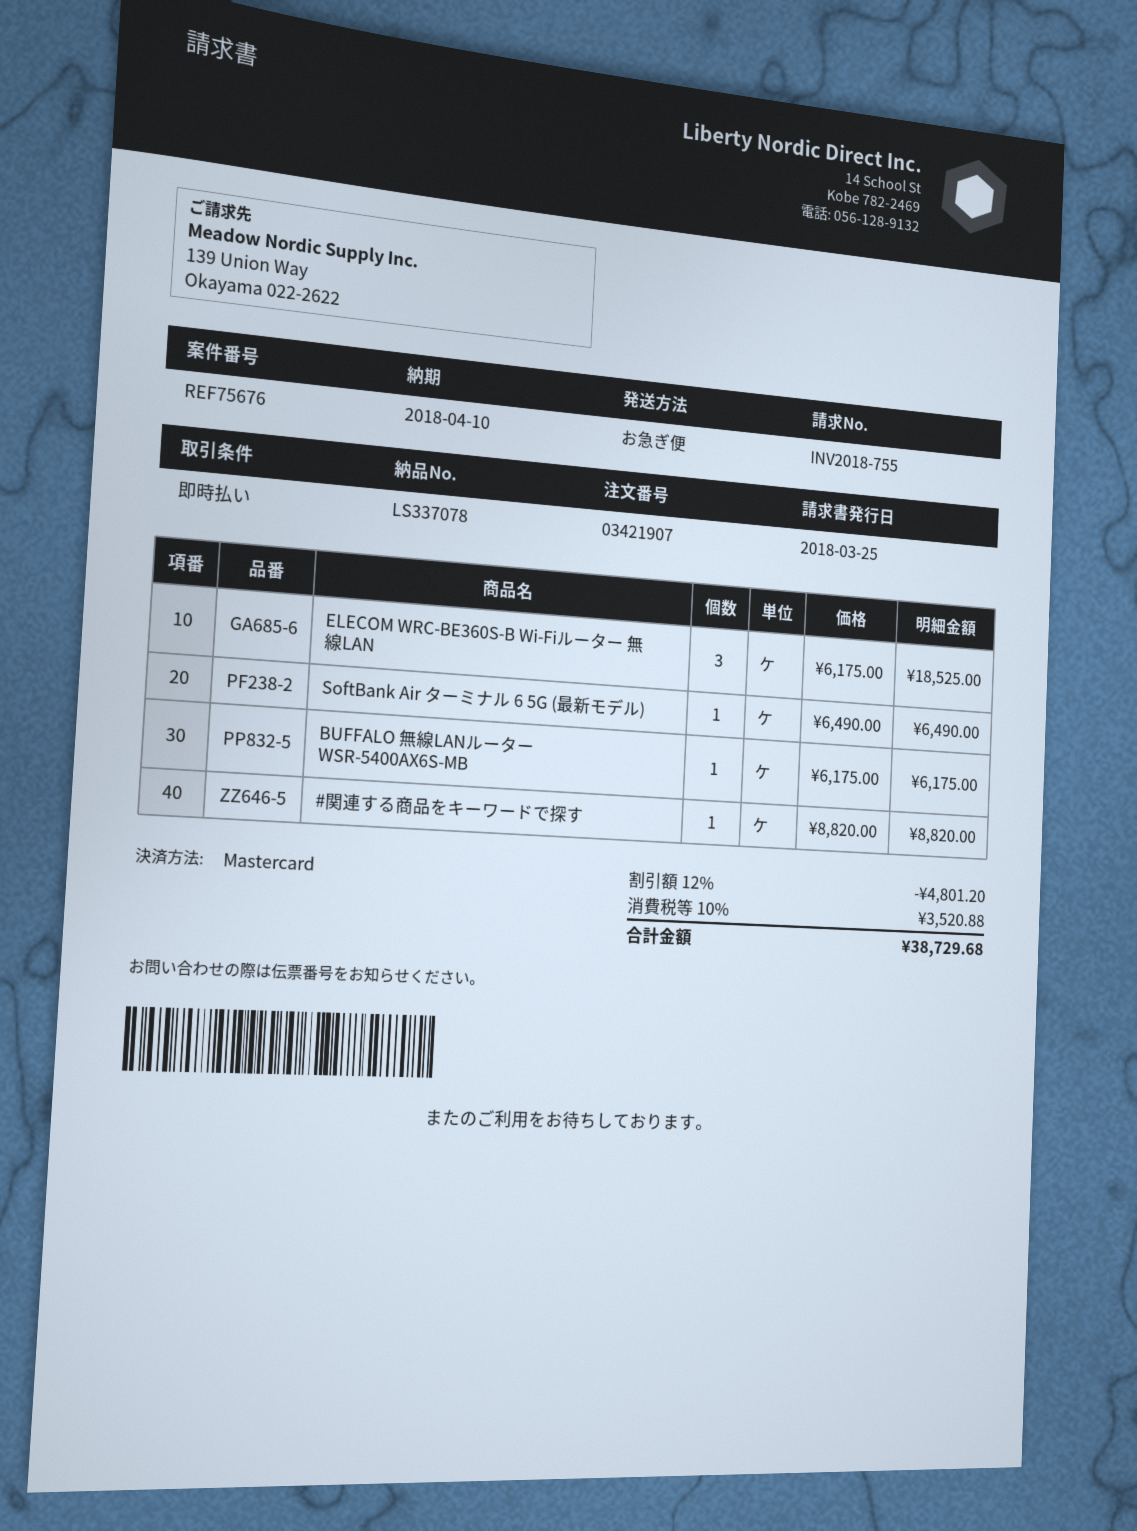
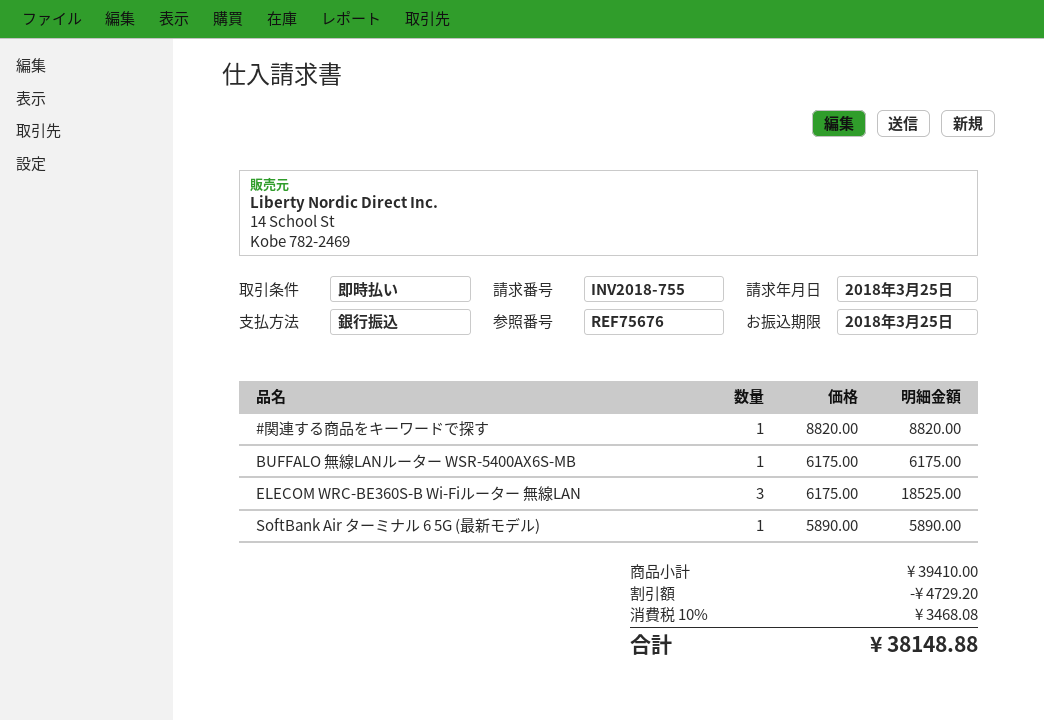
payment method: Mastercard -> bank transfer
SoftBank Air ターミナル 6 5G (最新モデル): 1 x 6490.00 = 6490.00 -> 1 x 5890.00 = 5890.00
discount: 4801.20 -> 4729.20
tax: 10% = 3520.88 -> 10% = 3468.08
total: 38729.68 -> 38148.88

